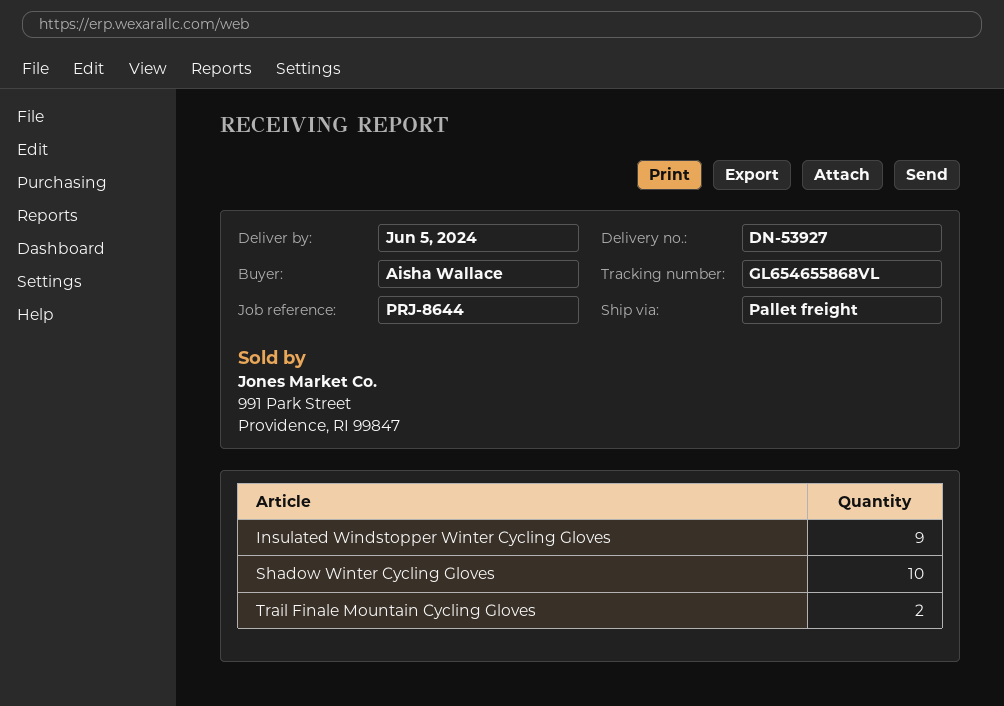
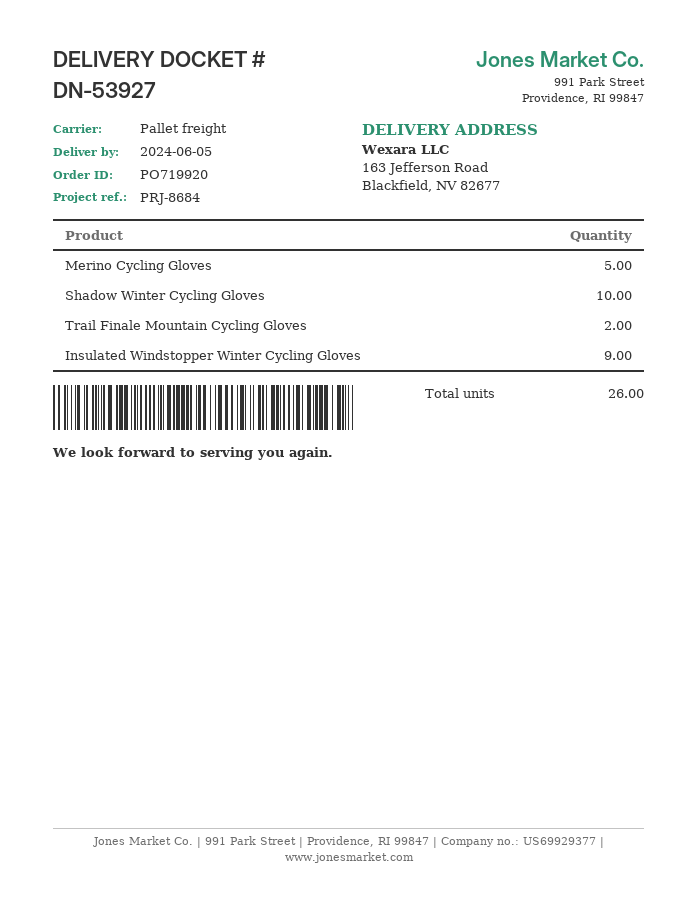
reference: PRJ-8644 -> PRJ-8684
Merino Cycling Gloves: none -> 5

